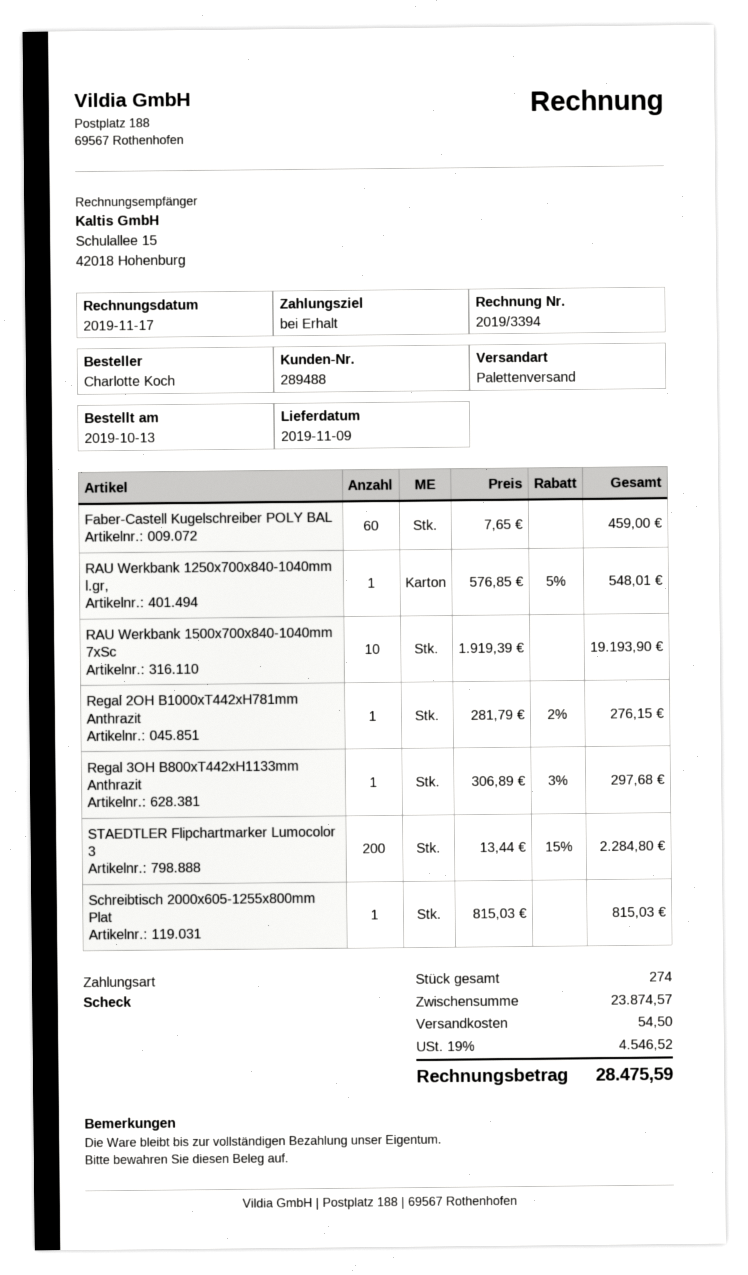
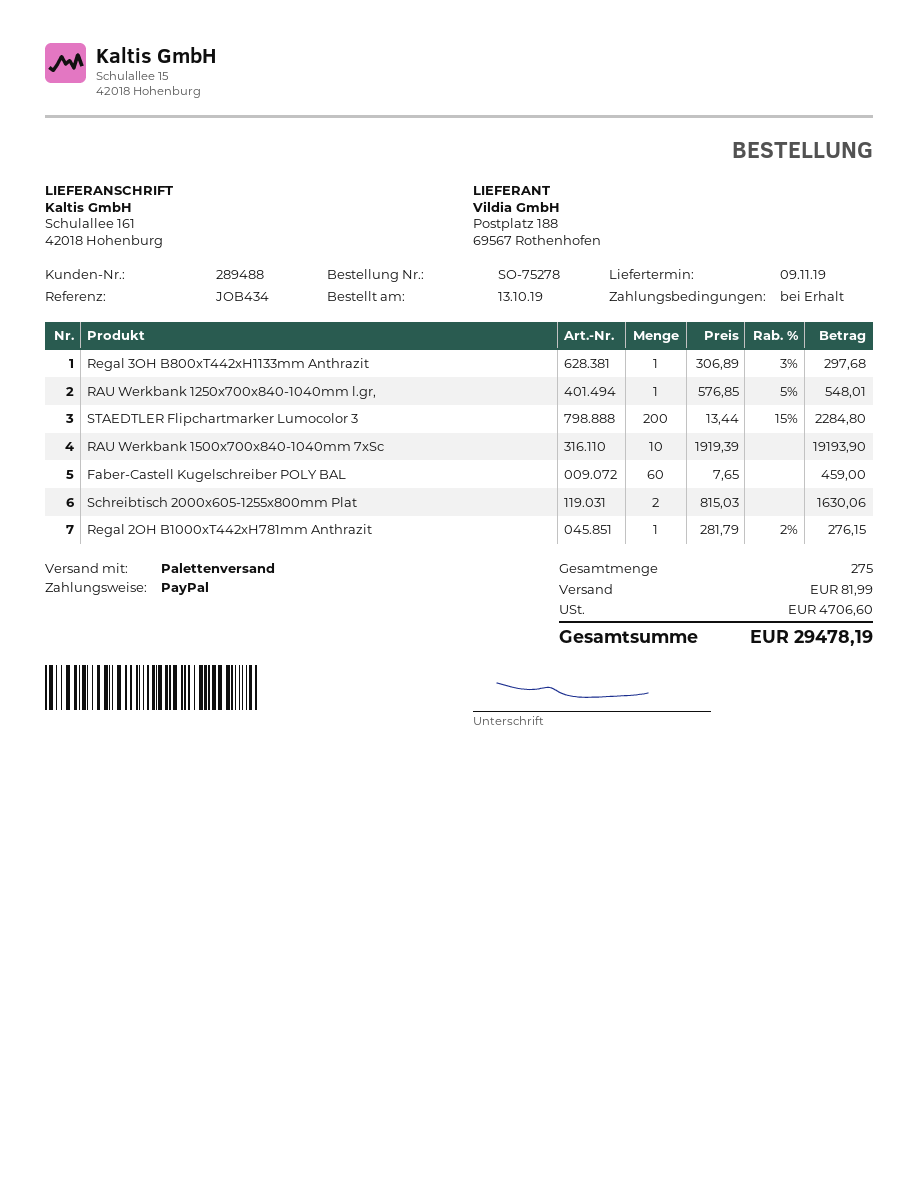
payment method: cheque -> PayPal
Schreibtisch 2000x605-1255x800mm Plat: 1 x 815.03 = 815.03 -> 2 x 815.03 = 1630.06
total quantity: 274 -> 275
shipping: 54.50 -> 81.99
tax: 4546.52 -> 4706.60
total: 28475.59 -> 29478.19

